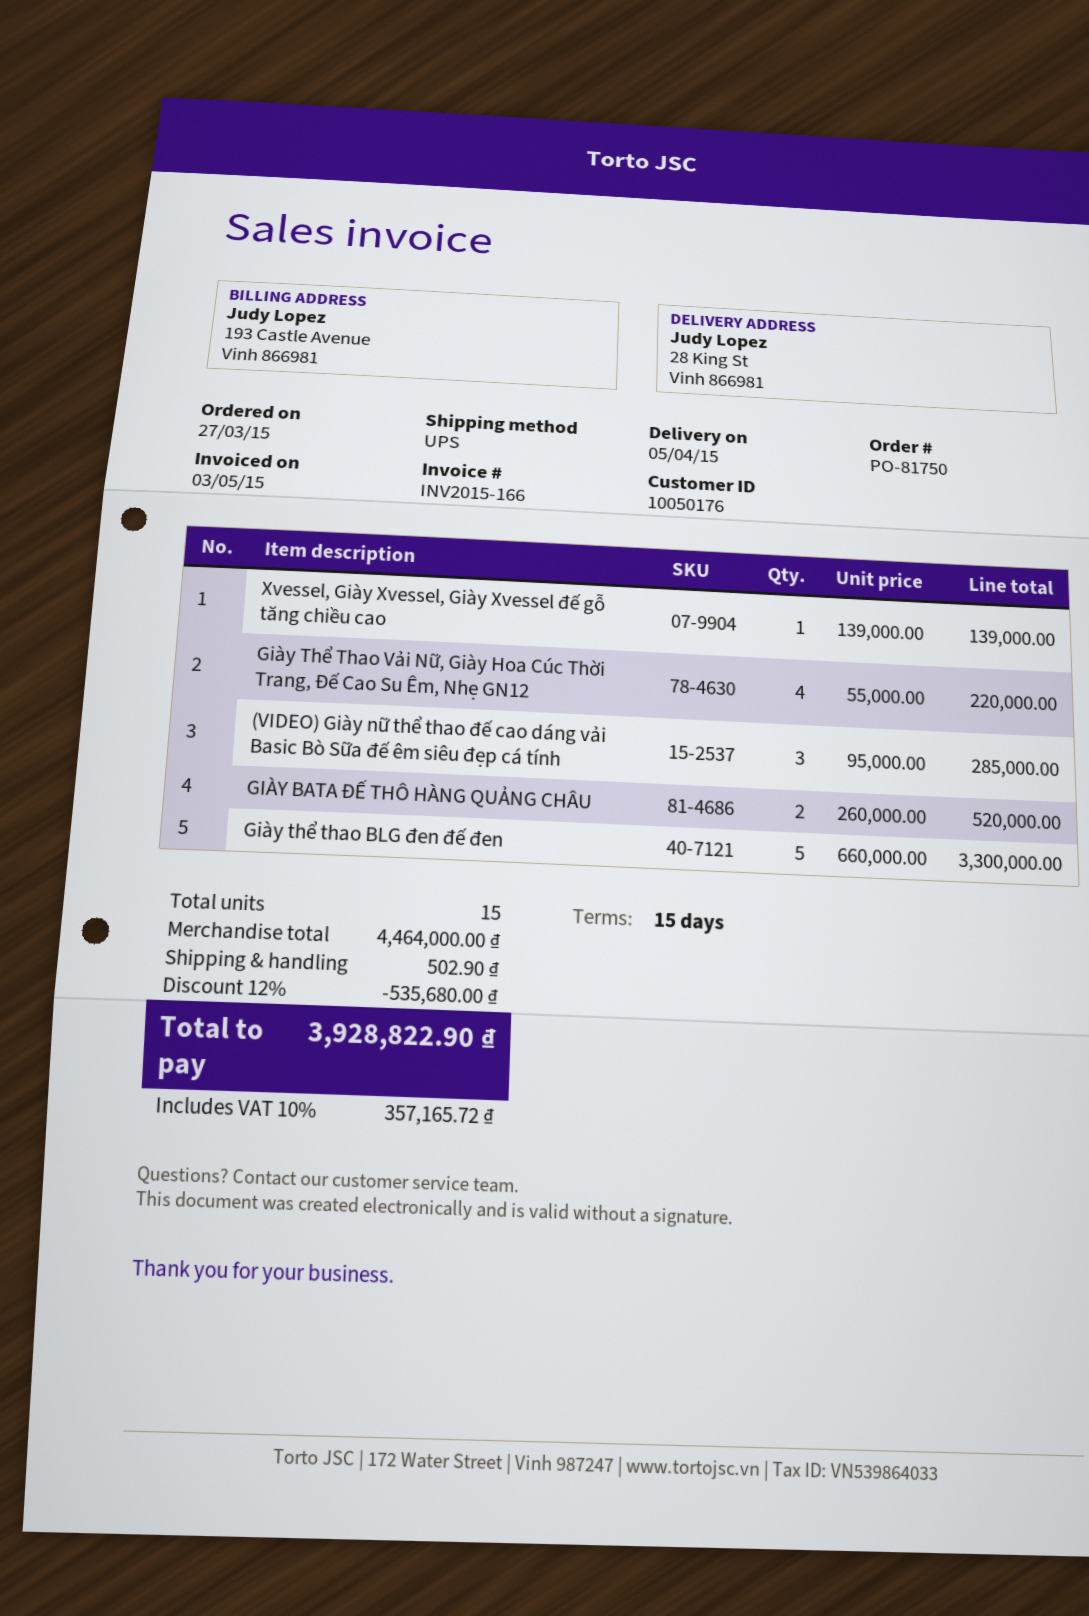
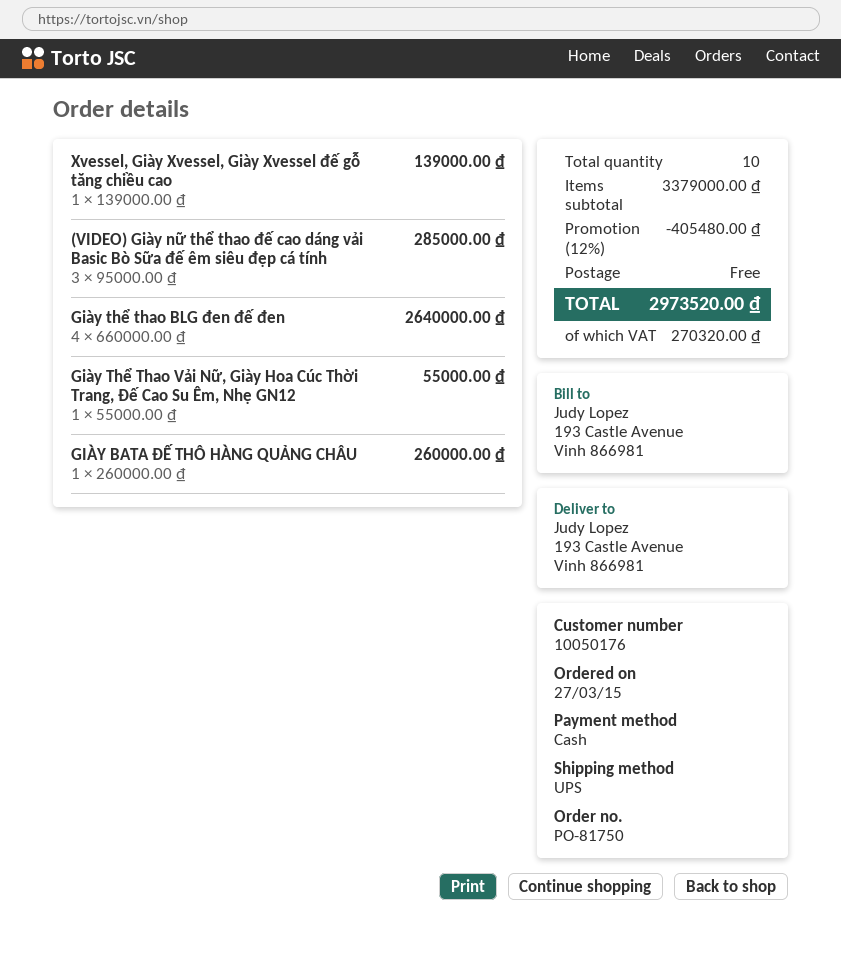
ship to: 28 King St, Vinh 866981 -> 193 Castle Avenue, Vinh 866981
Giày Thể Thao Vải Nữ, Giày Hoa Cúc Thời Trang, Đế Cao Su Êm, Nhẹ GN12: 4 x 55000.00 = 220000.00 -> 1 x 55000.00 = 55000.00
GIÀY BATA ĐẾ THÔ HÀNG QUẢNG CHÂU: 2 x 260000.00 = 520000.00 -> 1 x 260000.00 = 260000.00
Giày thể thao BLG đen đế đen: 5 x 660000.00 = 3300000.00 -> 4 x 660000.00 = 2640000.00
total quantity: 15 -> 10
subtotal: 4464000.00 -> 3379000.00
discount: 12% = 535680.00 -> 12% = 405480.00
shipping: 502.90 -> 0.00
tax: 357165.72 -> 270320.00
total: 3928822.90 -> 2973520.00

